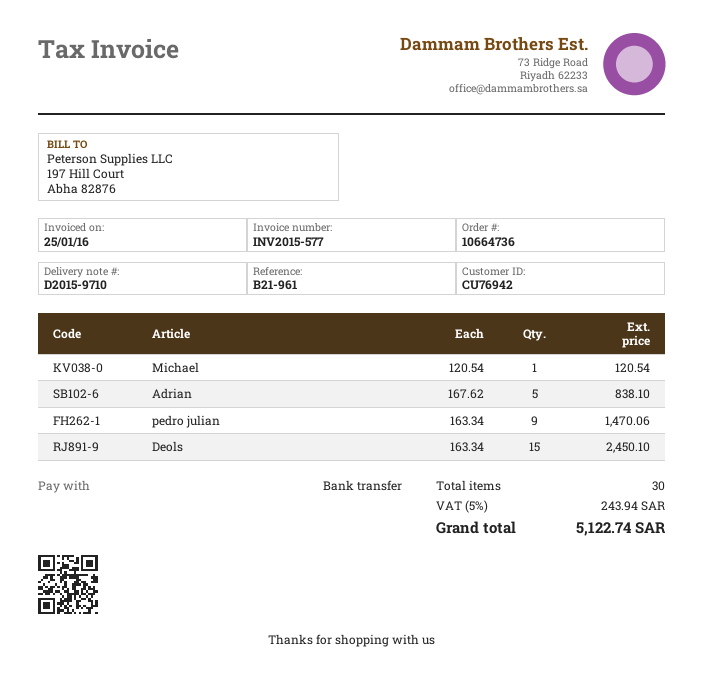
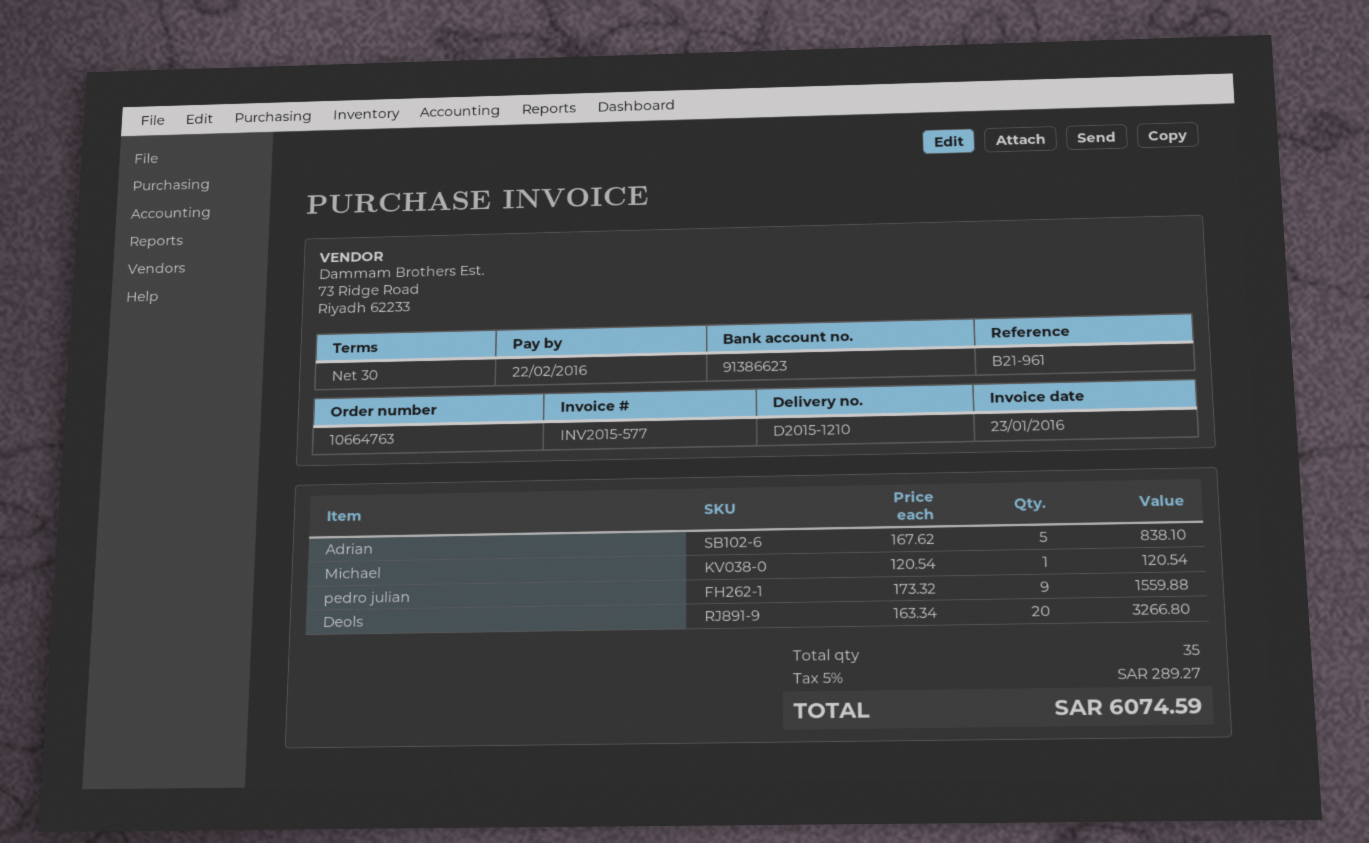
order number: 10664736 -> 10664763
delivery note number: D2015-9710 -> D2015-1210
invoice date: 2016-01-25 -> 2016-01-23
pedro julian: 9 x 163.34 = 1470.06 -> 9 x 173.32 = 1559.88
Deols: 15 x 163.34 = 2450.10 -> 20 x 163.34 = 3266.80
total quantity: 30 -> 35
tax: 5% = 243.94 -> 5% = 289.27
total: 5122.74 -> 6074.59

